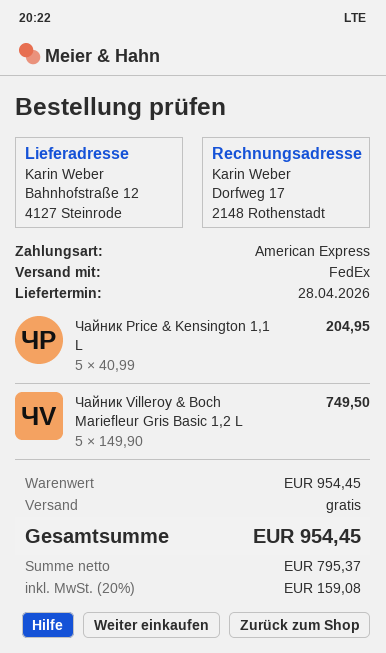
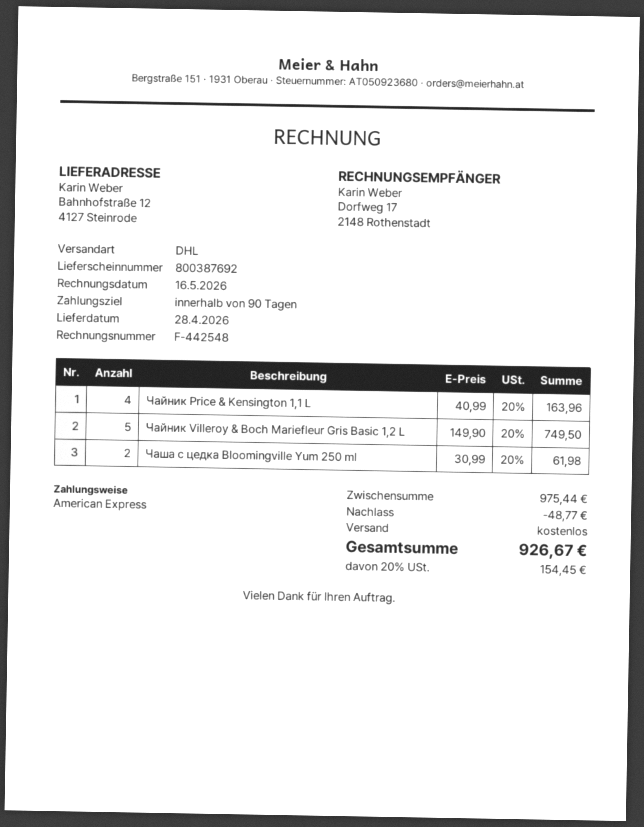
shipping method: FedEx -> DHL
Чайник Price & Kensington 1,1 L: 5 x 40.99 = 204.95 -> 4 x 40.99 = 163.96
Чаша с цедка Bloomingville Yum 250 ml: none -> 2 x 30.99 = 61.98
subtotal: 954.45 -> 975.44
discount: none -> 48.77
tax: 20% = 159.08 -> 20% = 154.45
total: 954.45 -> 926.67

